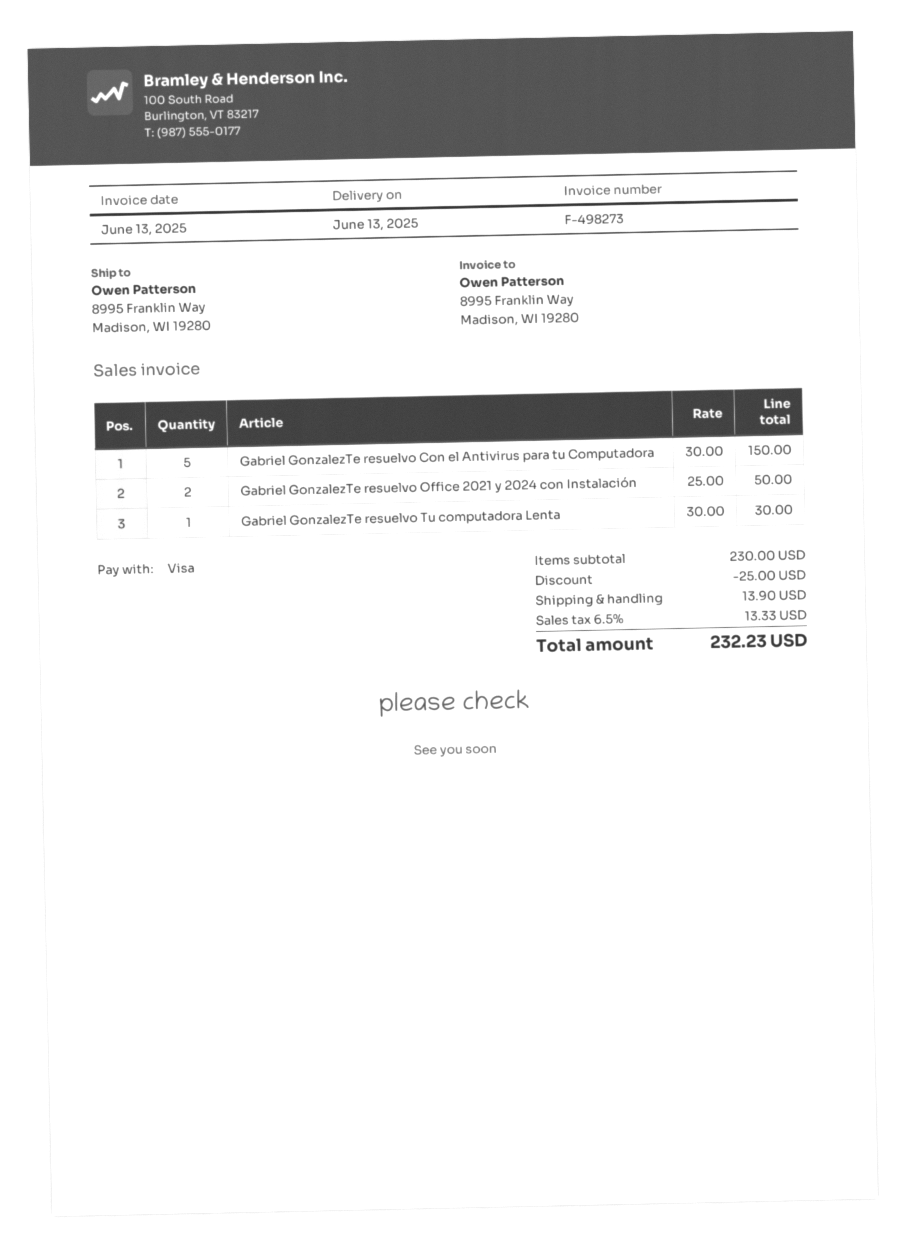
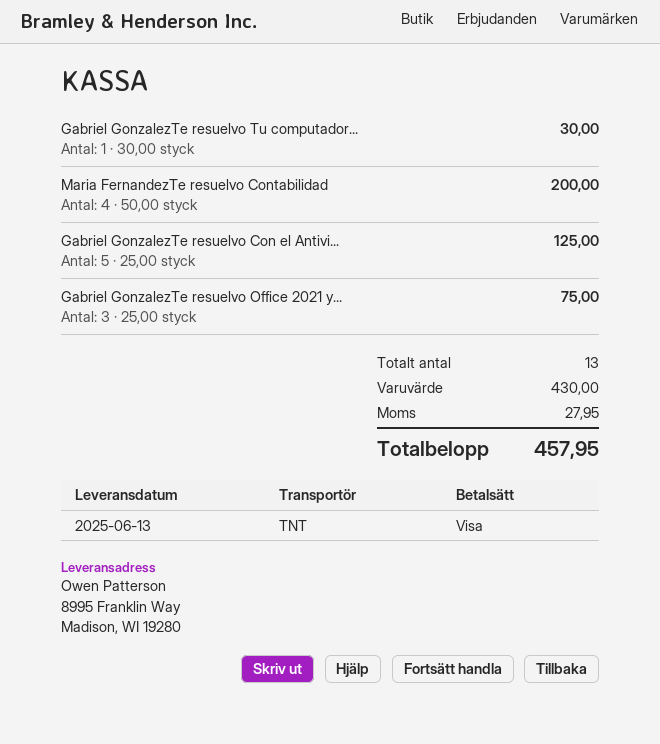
Gabriel GonzalezTe resuelvo Con el Antivirus para tu Computadora: 5 x 30.00 = 150.00 -> 5 x 25.00 = 125.00
Gabriel GonzalezTe resuelvo Office 2021 y 2024 con Instalación: 2 x 25.00 = 50.00 -> 3 x 25.00 = 75.00
Maria FernandezTe resuelvo Contabilidad: none -> 4 x 50.00 = 200.00
subtotal: 230.00 -> 430.00
discount: 25.00 -> none
shipping: 13.90 -> none
tax: 13.33 -> 27.95
total: 232.23 -> 457.95

